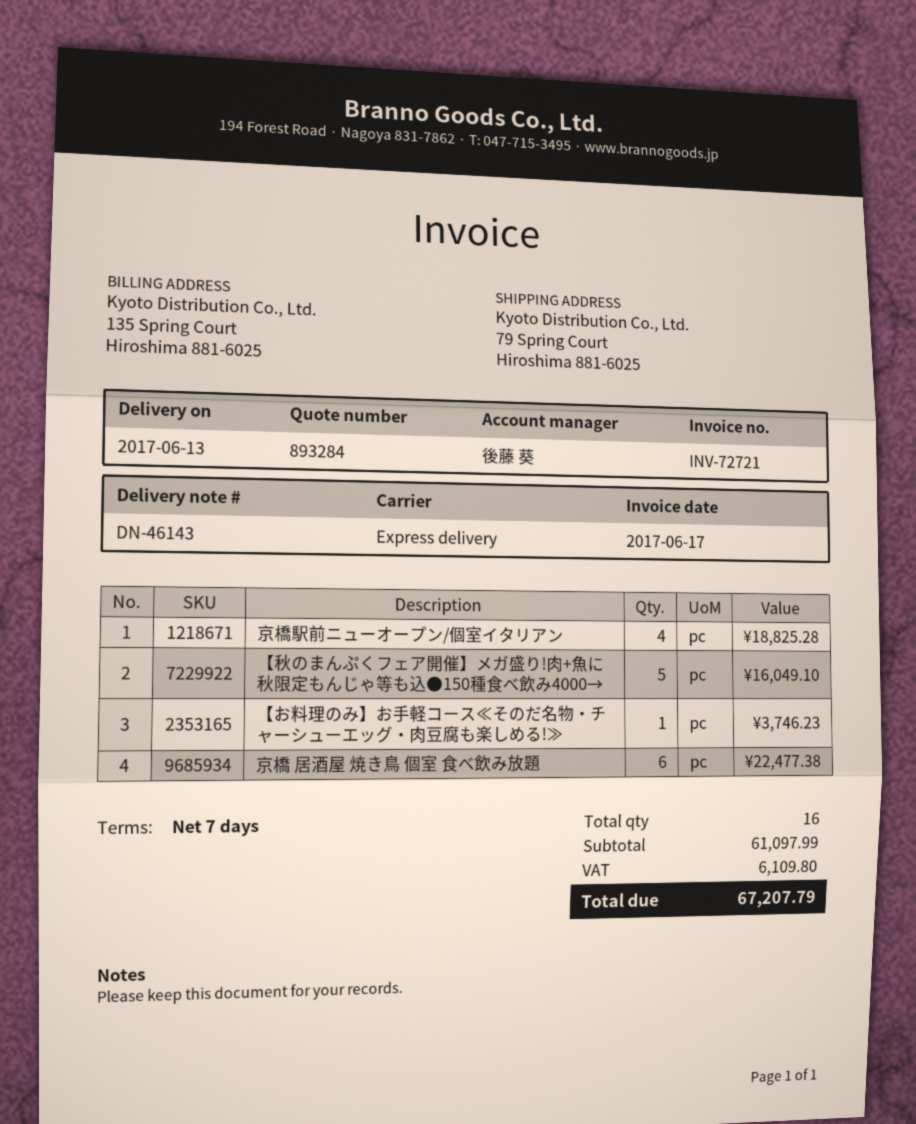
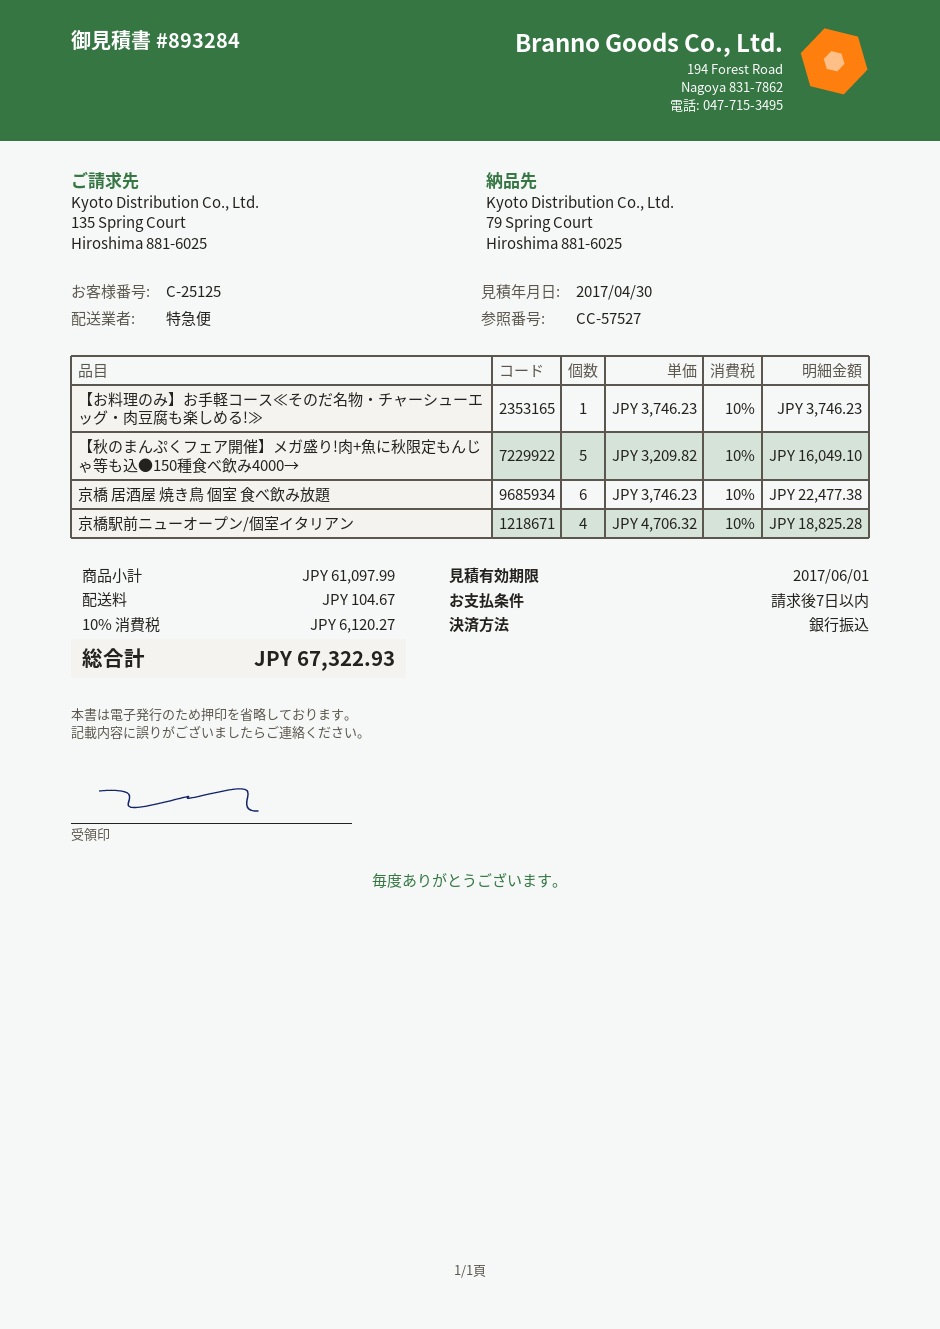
shipping: none -> 104.67
tax: 6109.80 -> 6120.27
total: 67207.79 -> 67322.93

